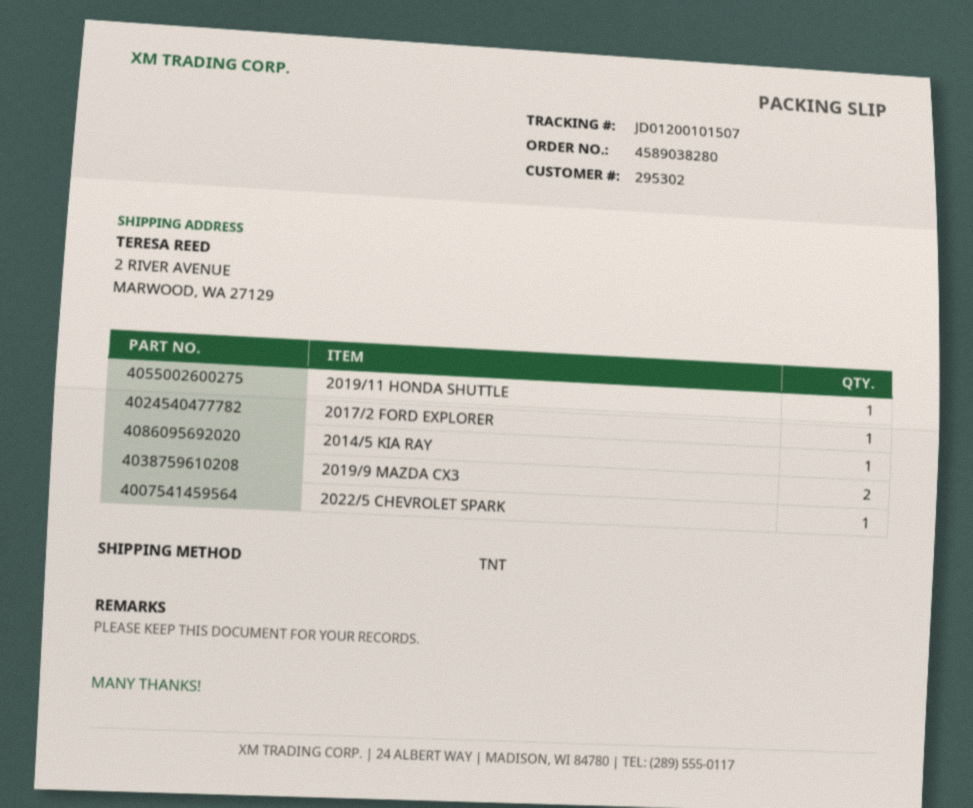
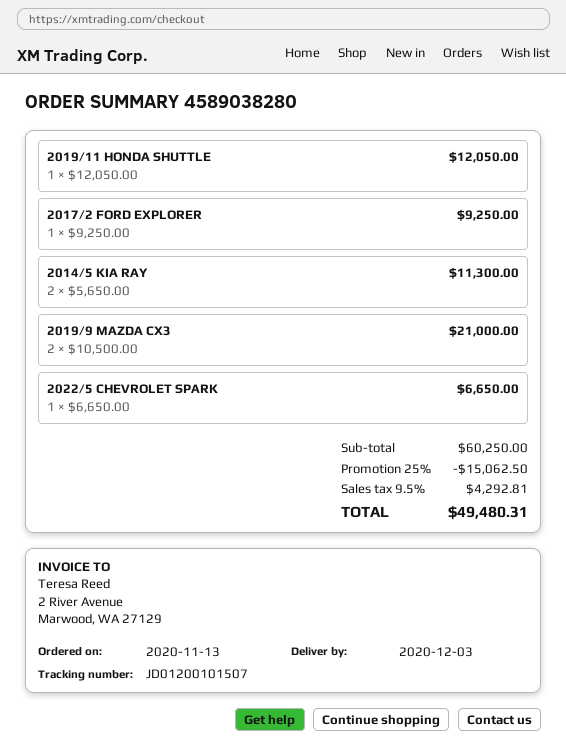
2014/5 KIA RAY: 1 -> 2

